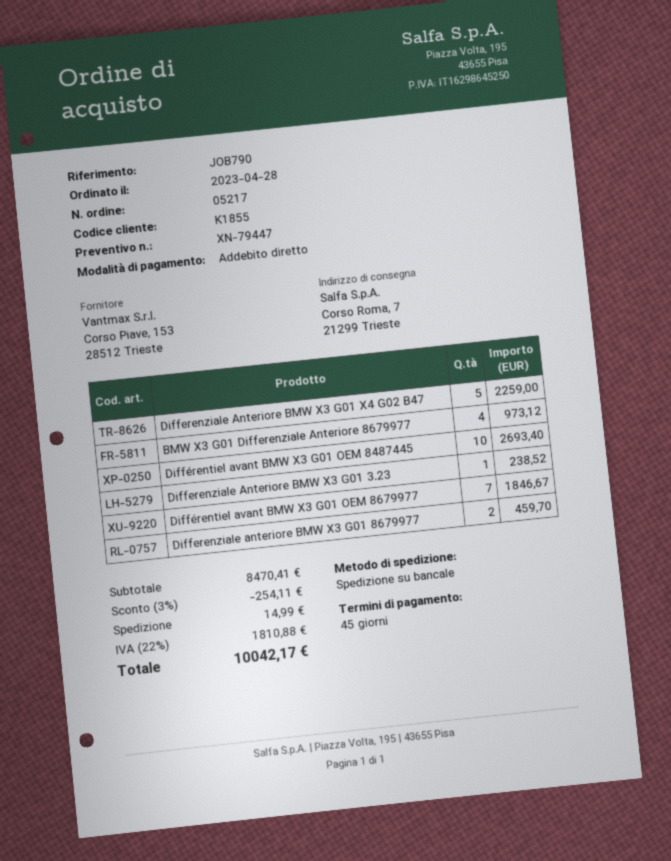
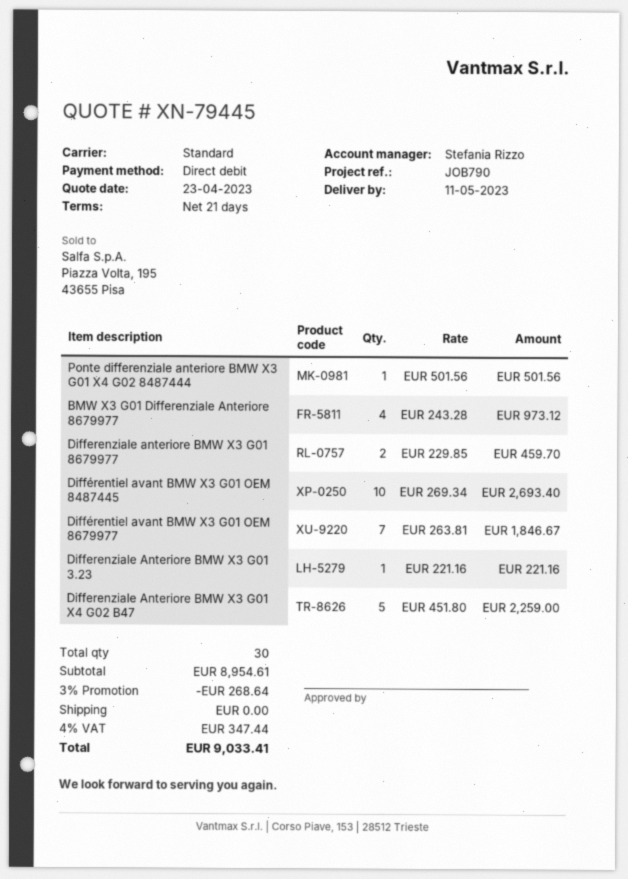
quote number: XN-79447 -> XN-79445
payment terms: 45 days -> 21 days
shipping method: pallet freight -> standard
Differenziale Anteriore BMW X3 G01 3.23: 1 for 238.52 -> 1 for 221.16
Ponte differenziale anteriore BMW X3 G01 X4 G02 8487444: none -> 1 for 501.56
subtotal: 8470.41 -> 8954.61
discount: 3% = 254.11 -> 3% = 268.64
shipping: 14.99 -> 0.00
tax: 22% = 1810.88 -> 4% = 347.44
total: 10042.17 -> 9033.41

